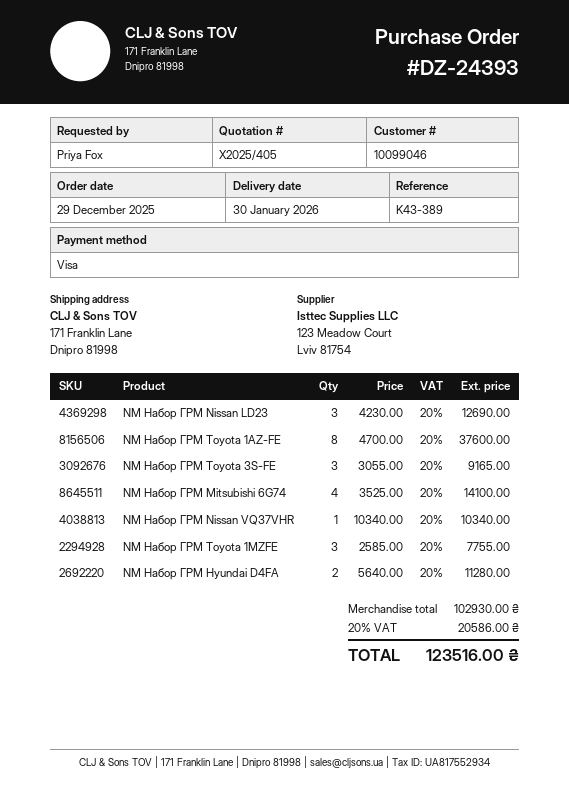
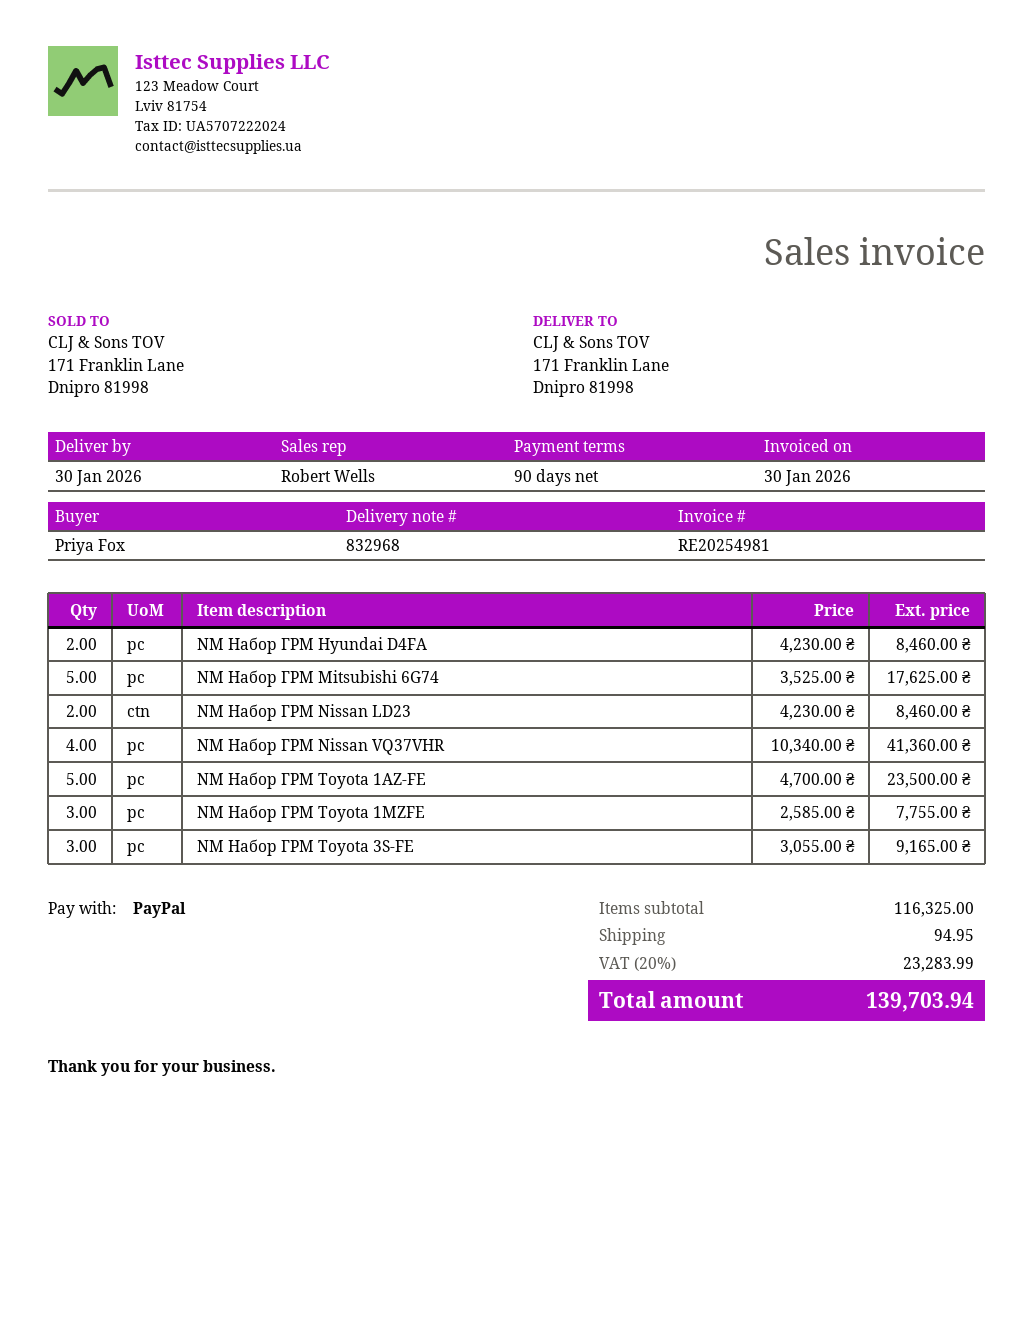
payment method: Visa -> PayPal
NM Набор ГРМ Nissan LD23: 3 x 4230.00 = 12690.00 -> 2 x 4230.00 = 8460.00
NM Набор ГРМ Toyota 1AZ-FE: 8 x 4700.00 = 37600.00 -> 5 x 4700.00 = 23500.00
NM Набор ГРМ Mitsubishi 6G74: 4 x 3525.00 = 14100.00 -> 5 x 3525.00 = 17625.00
NM Набор ГРМ Nissan VQ37VHR: 1 x 10340.00 = 10340.00 -> 4 x 10340.00 = 41360.00
NM Набор ГРМ Hyundai D4FA: 2 x 5640.00 = 11280.00 -> 2 x 4230.00 = 8460.00
subtotal: 102930.00 -> 116325.00
shipping: none -> 94.95
tax: 20% = 20586.00 -> 20% = 23283.99
total: 123516.00 -> 139703.94

